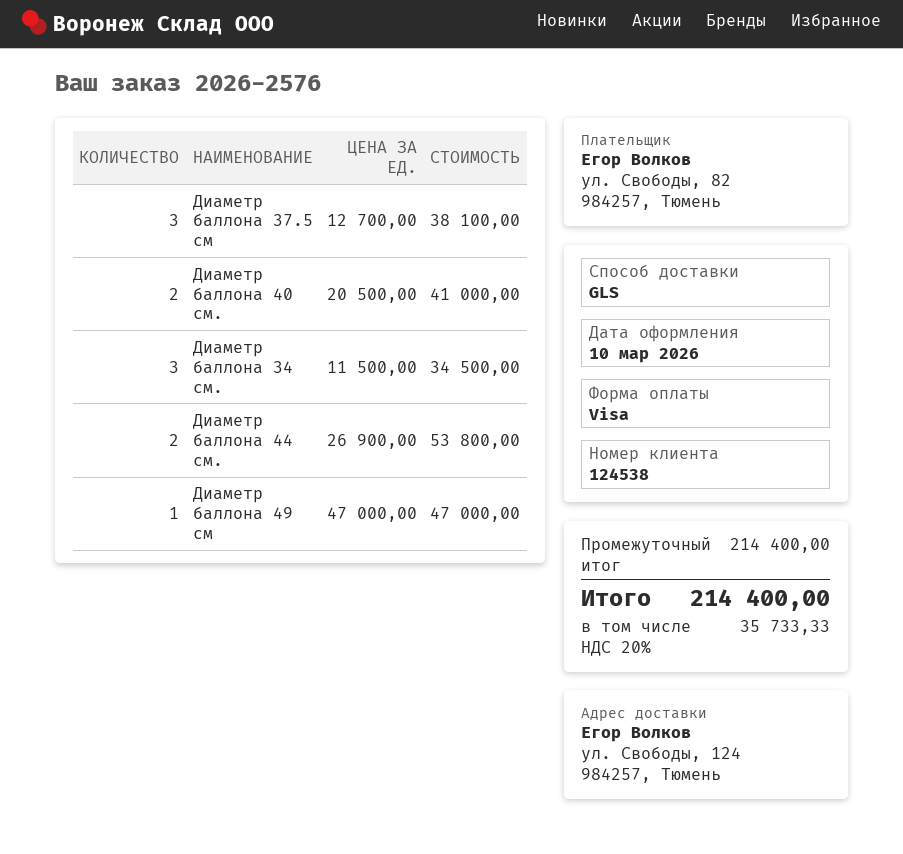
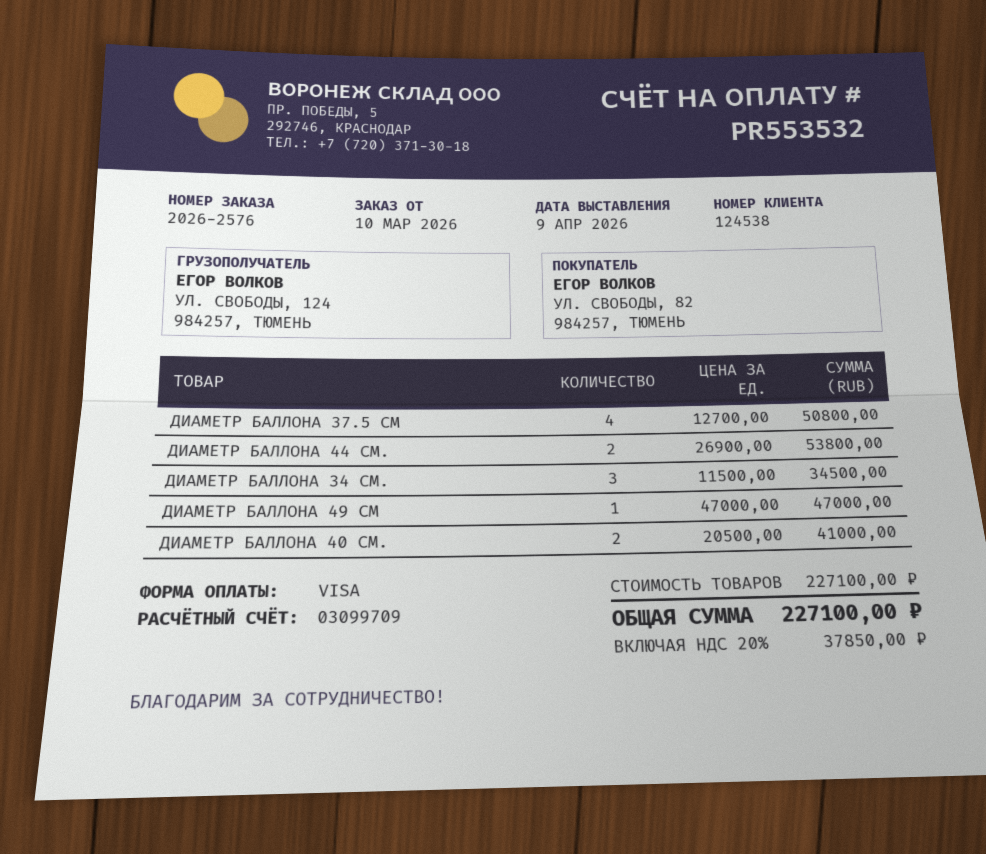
Диаметр баллона 37.5 см: 3 x 12700.00 = 38100.00 -> 4 x 12700.00 = 50800.00
subtotal: 214400.00 -> 227100.00
tax: 20% = 35733.33 -> 20% = 37850.00
total: 214400.00 -> 227100.00

